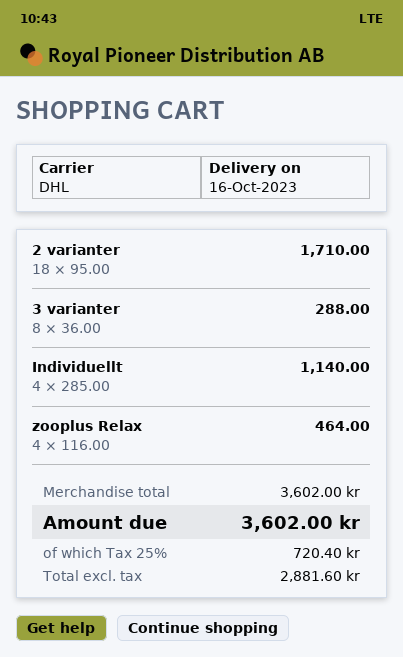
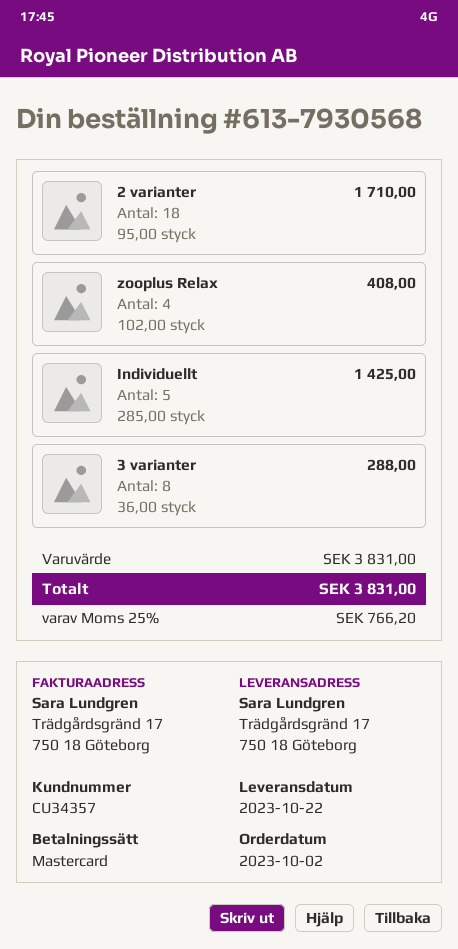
delivery date: 2023-10-16 -> 2023-10-22
Individuellt: 4 x 285.00 = 1140.00 -> 5 x 285.00 = 1425.00
zooplus Relax: 4 x 116.00 = 464.00 -> 4 x 102.00 = 408.00
subtotal: 3602.00 -> 3831.00
tax: 25% = 720.40 -> 25% = 766.20
total: 3602.00 -> 3831.00

